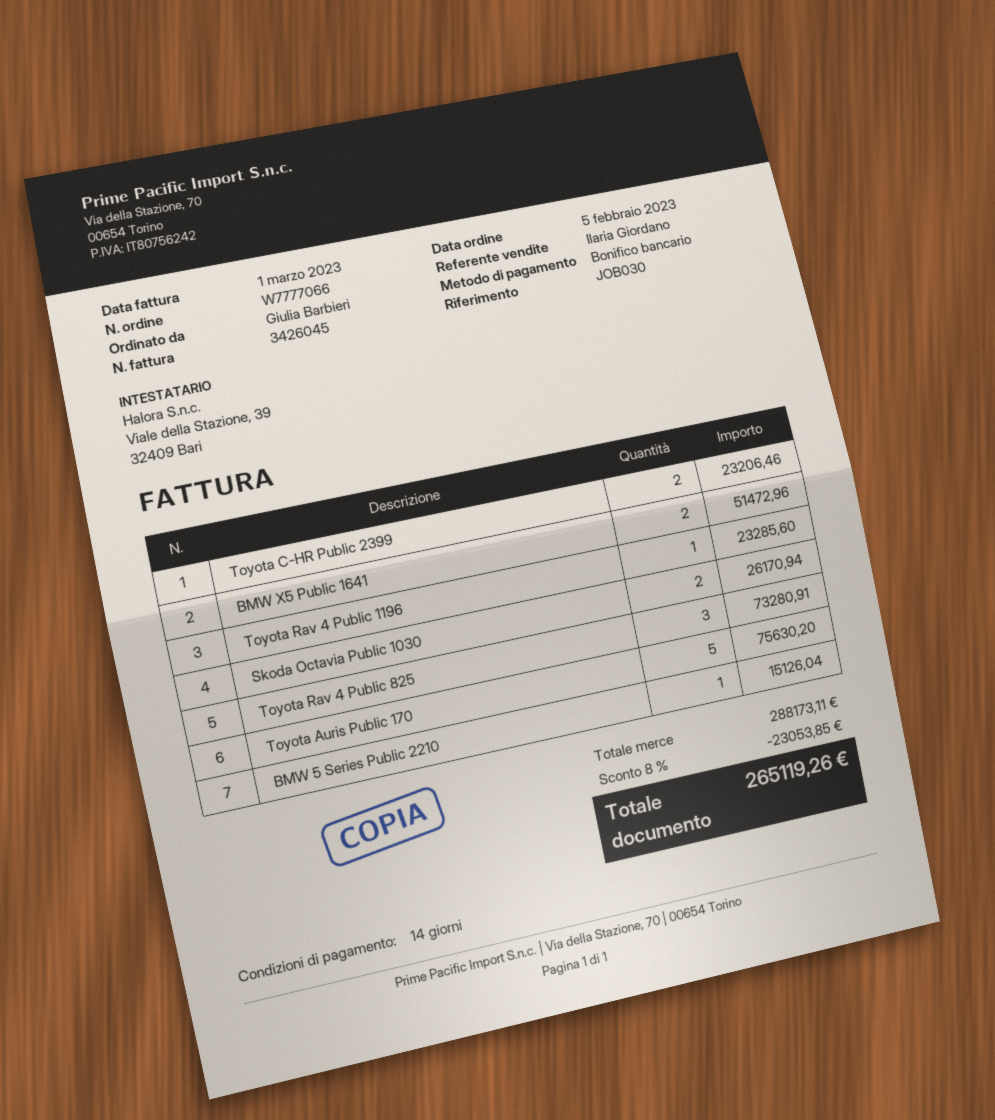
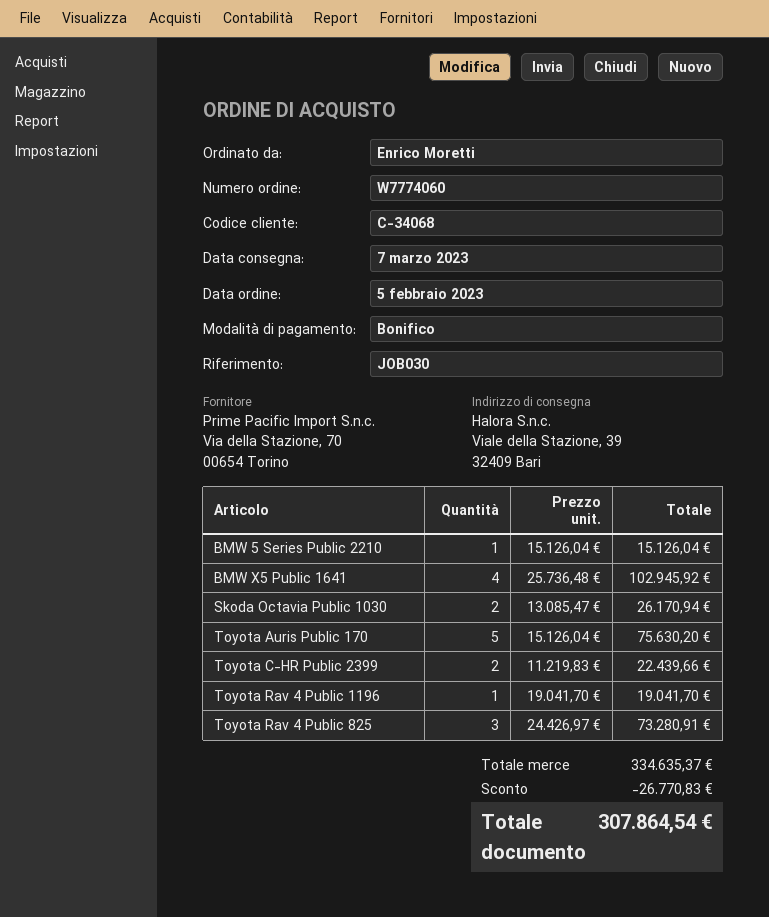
order number: W7777066 -> W7774060
ordered by: Giulia Barbieri -> Enrico Moretti
Toyota C-HR Public 2399: 2 for 23206.46 -> 2 for 22439.66
BMW X5 Public 1641: 2 for 51472.96 -> 4 for 102945.92
Toyota Rav 4 Public 1196: 1 for 23285.60 -> 1 for 19041.70
subtotal: 288173.11 -> 334635.37
discount: 23053.85 -> 26770.83
total: 265119.26 -> 307864.54

